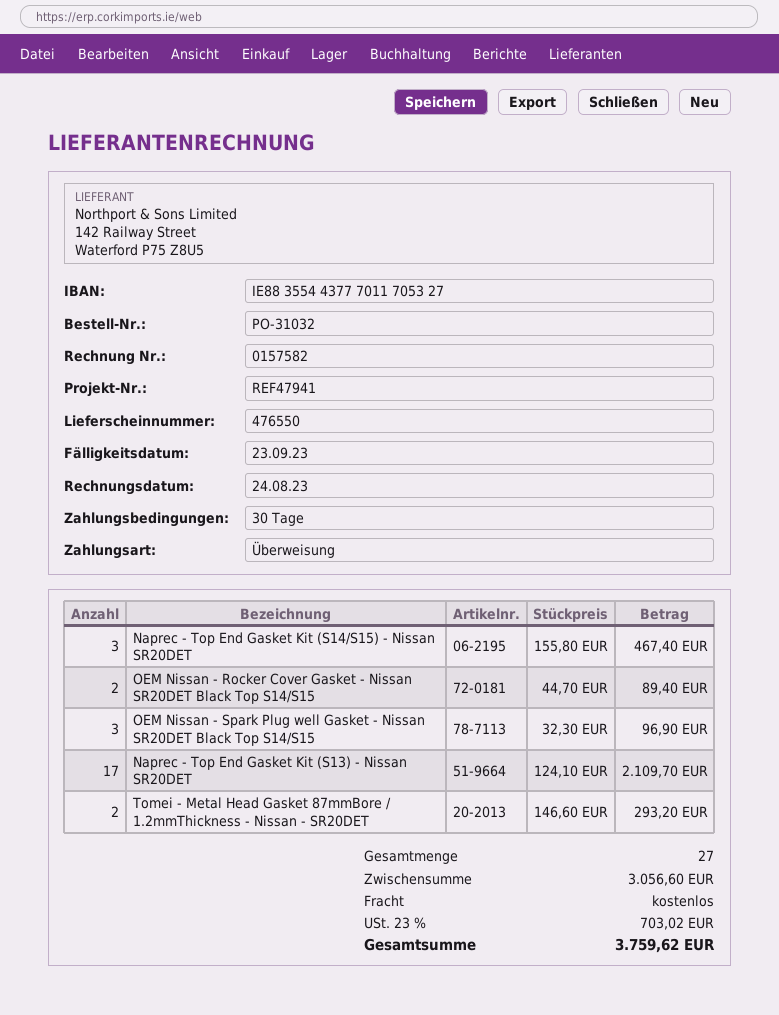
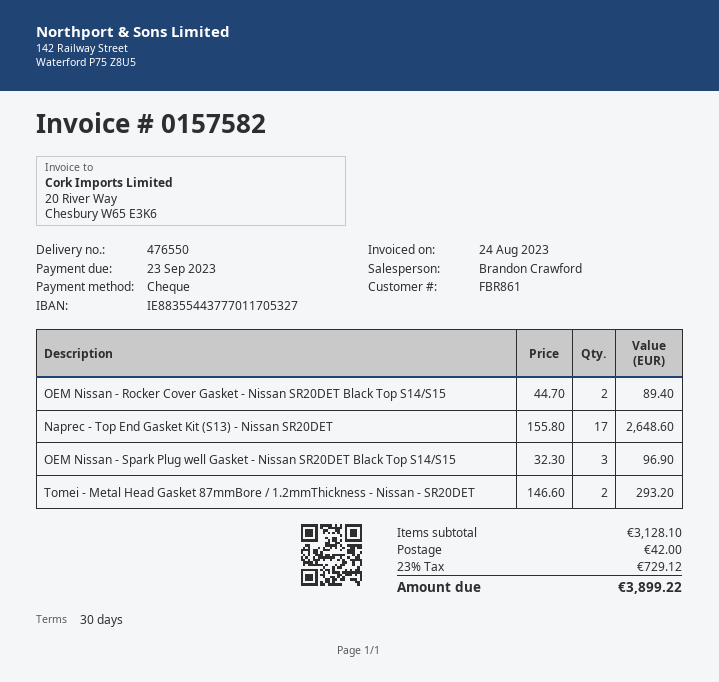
payment method: bank transfer -> cheque
Naprec - Top End Gasket Kit (S14/S15) - Nissan SR20DET: 3 x 155.80 = 467.40 -> none
Naprec - Top End Gasket Kit (S13) - Nissan SR20DET: 17 x 124.10 = 2109.70 -> 17 x 155.80 = 2648.60
subtotal: 3056.60 -> 3128.10
shipping: 0.00 -> 42.00
tax: 23% = 703.02 -> 23% = 729.12
total: 3759.62 -> 3899.22

